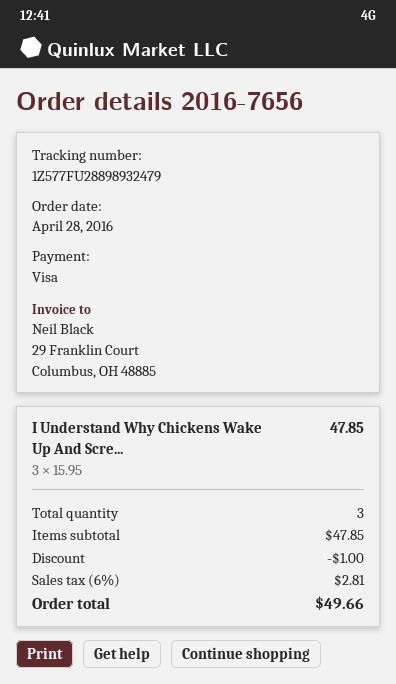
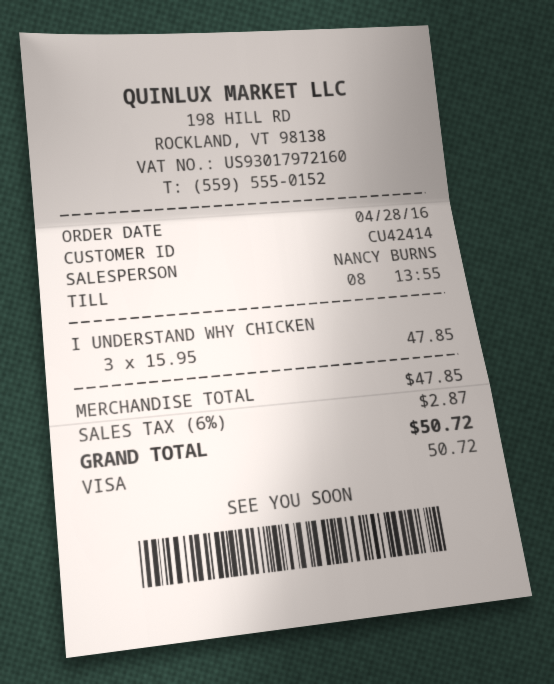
discount: 1.00 -> none
tax: 6% = 2.81 -> 6% = 2.87
total: 49.66 -> 50.72

